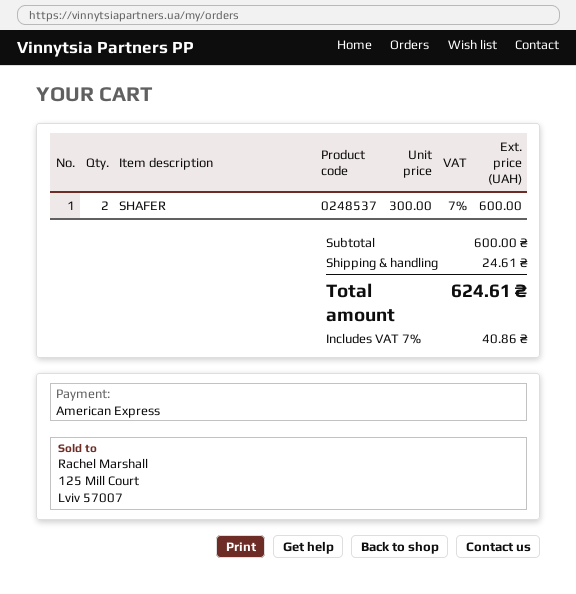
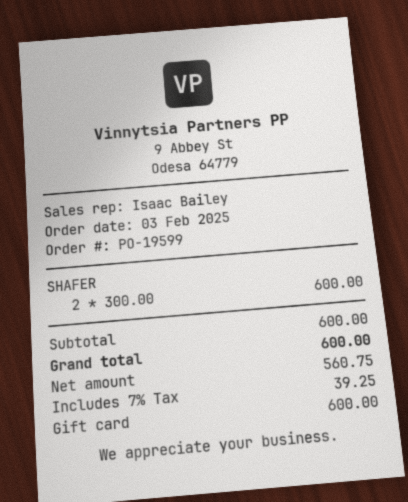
payment method: American Express -> gift card
shipping: 24.61 -> none
tax: 7% = 40.86 -> 7% = 39.25
total: 624.61 -> 600.00

